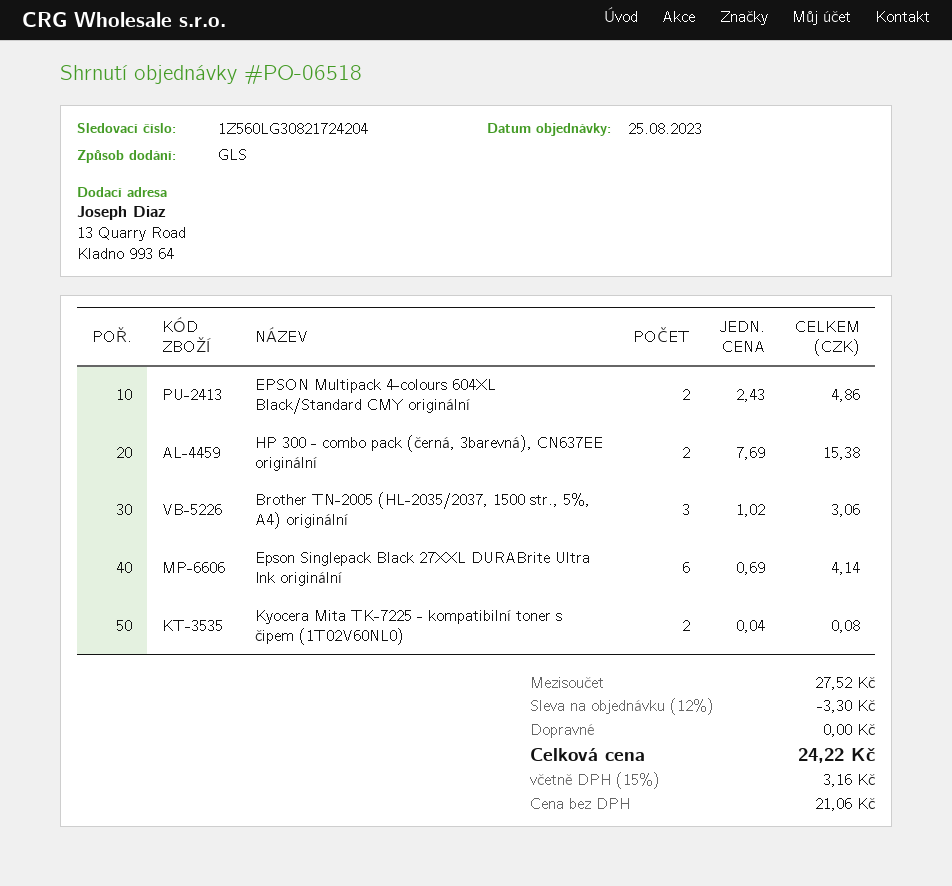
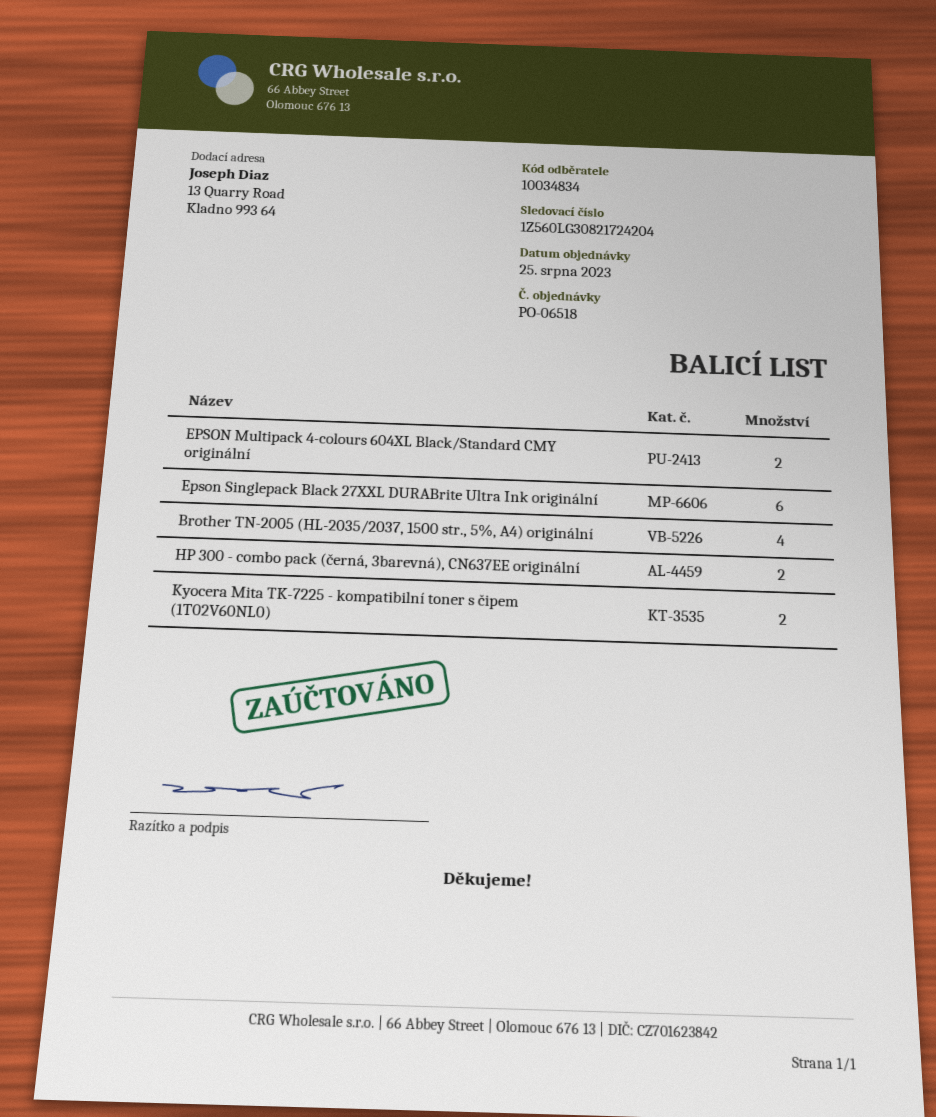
Brother TN-2005 (HL-2035/2037, 1500 str., 5%, A4) originální: 3 -> 4

